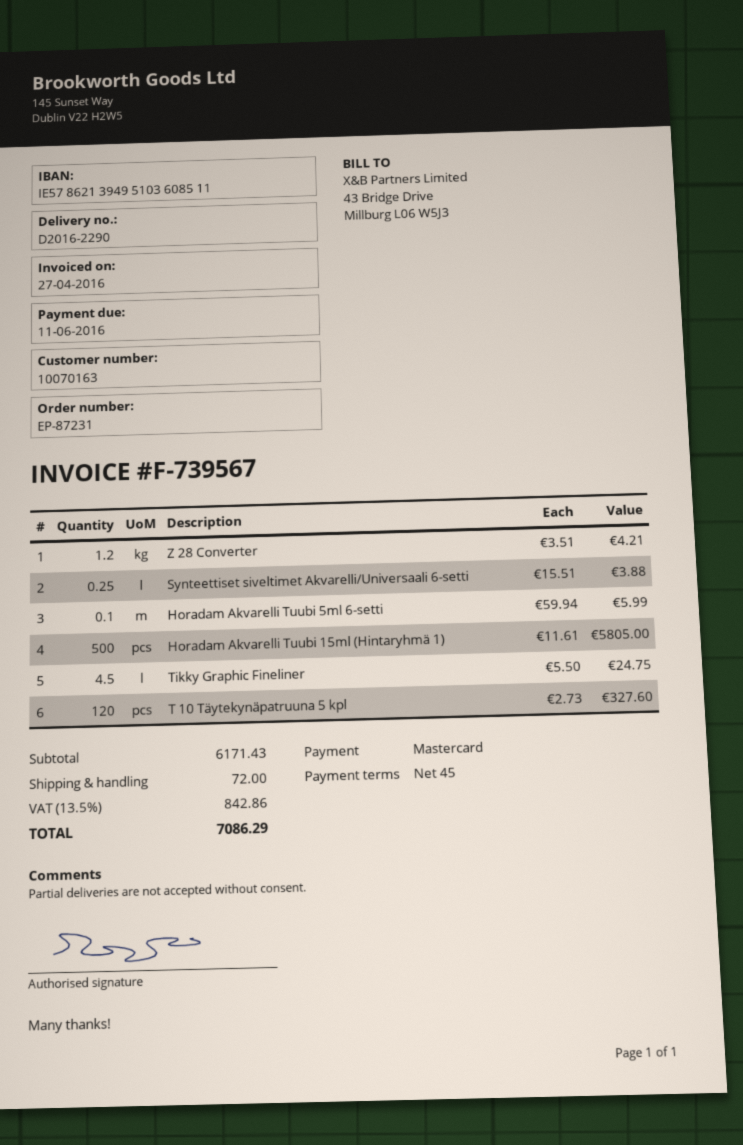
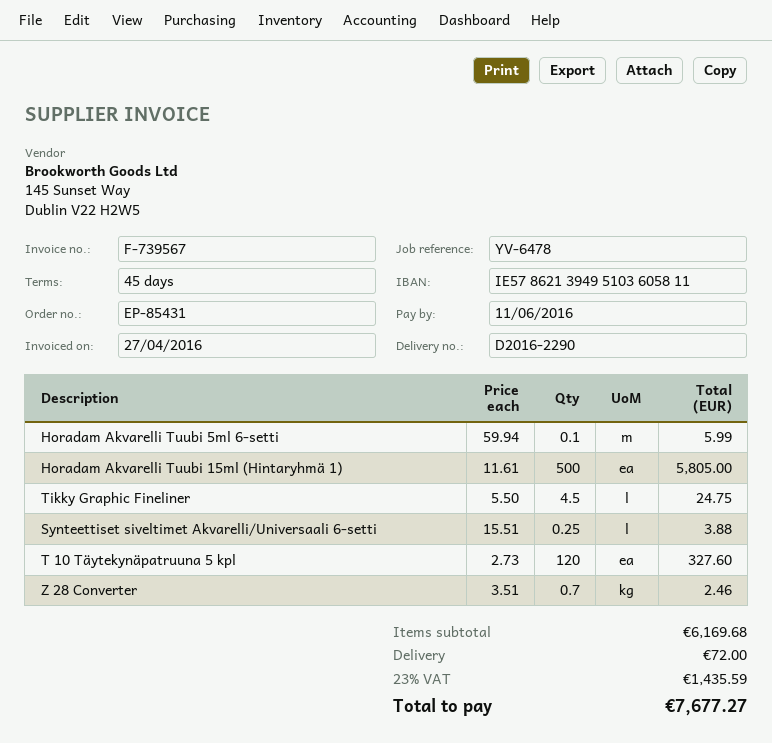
order number: EP-87231 -> EP-85431
bank account: IE57862139495103608511 -> IE57862139495103605811
Z 28 Converter: 1.2 x 3.51 = 4.21 -> 0.7 x 3.51 = 2.46
subtotal: 6171.43 -> 6169.68
tax: 13.5% = 842.86 -> 23% = 1435.59
total: 7086.29 -> 7677.27

